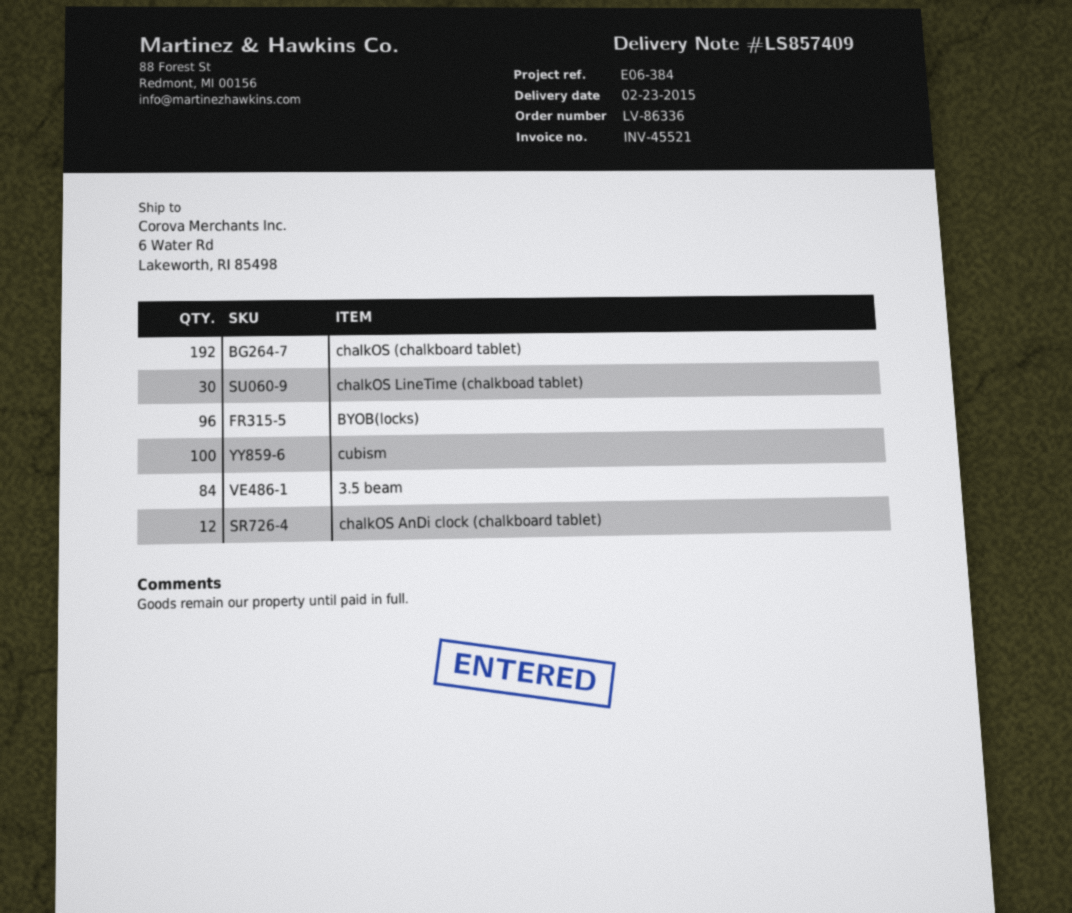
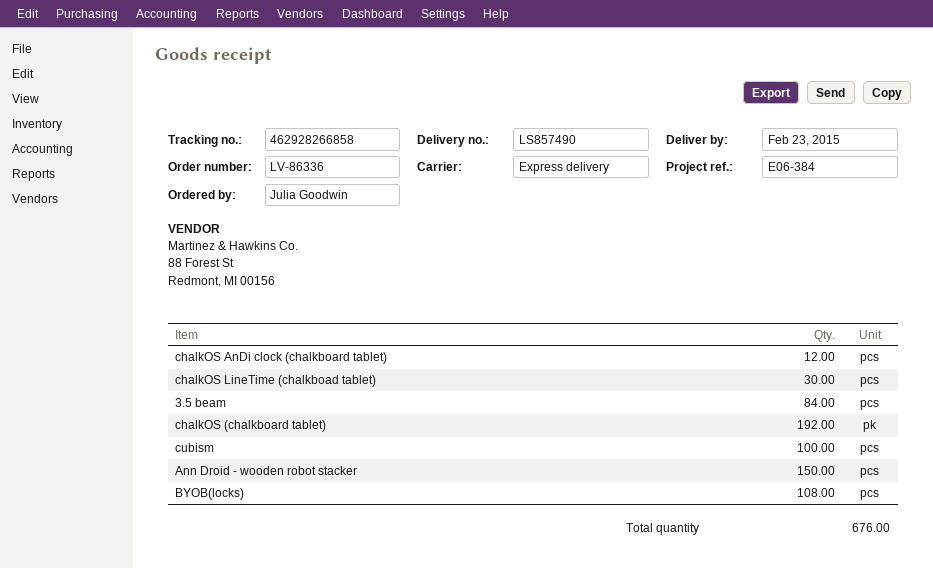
delivery note number: LS857409 -> LS857490
BYOB(locks): 96 -> 108
Ann Droid - wooden robot stacker: none -> 150

